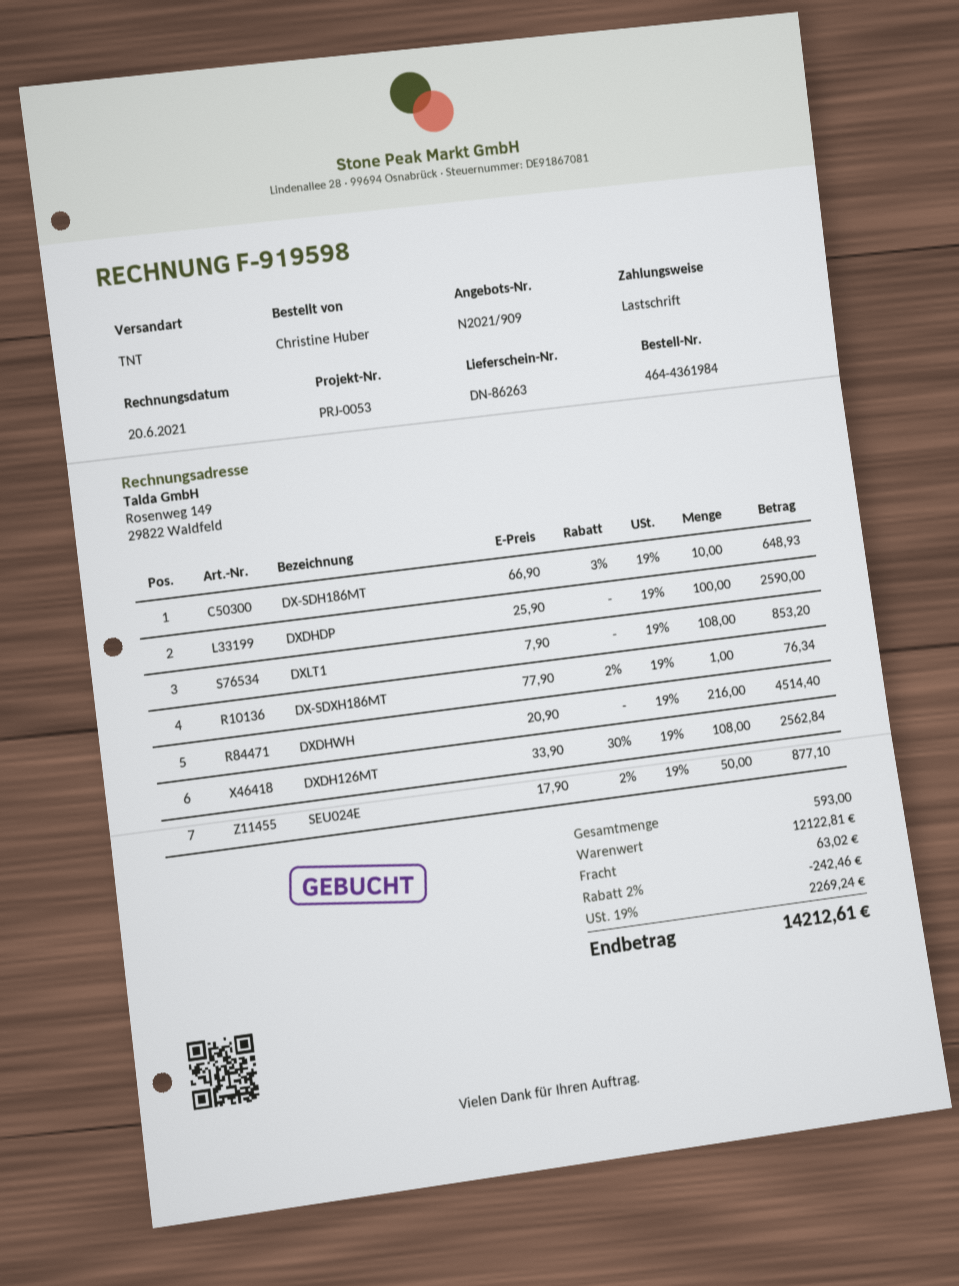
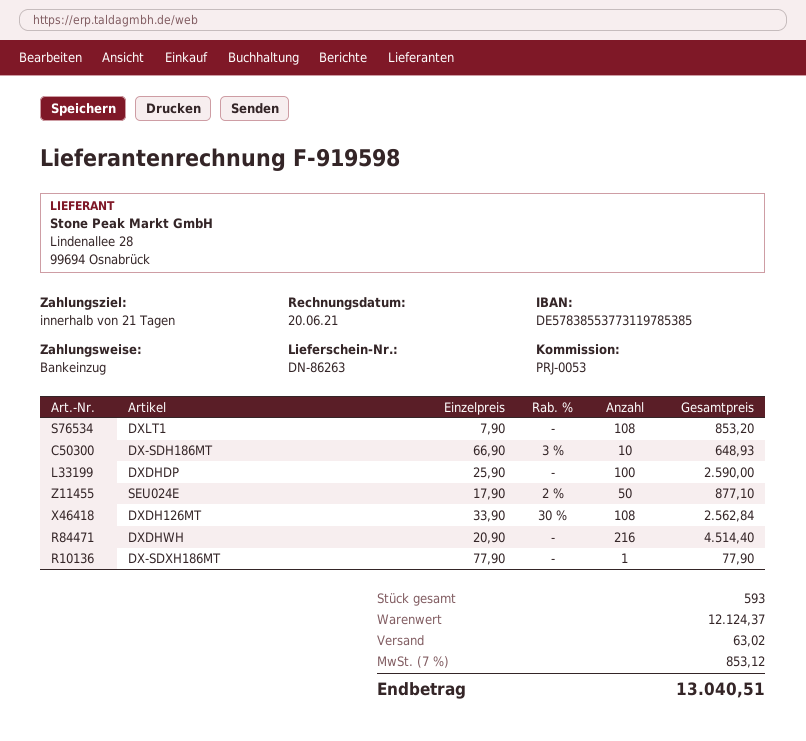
DX-SDXH186MT: 1 x 77.90 - 2% = 76.34 -> 1 x 77.90 = 77.90
subtotal: 12122.81 -> 12124.37
discount: 2% = 242.46 -> none
tax: 19% = 2269.24 -> 7% = 853.12
total: 14212.61 -> 13040.51

